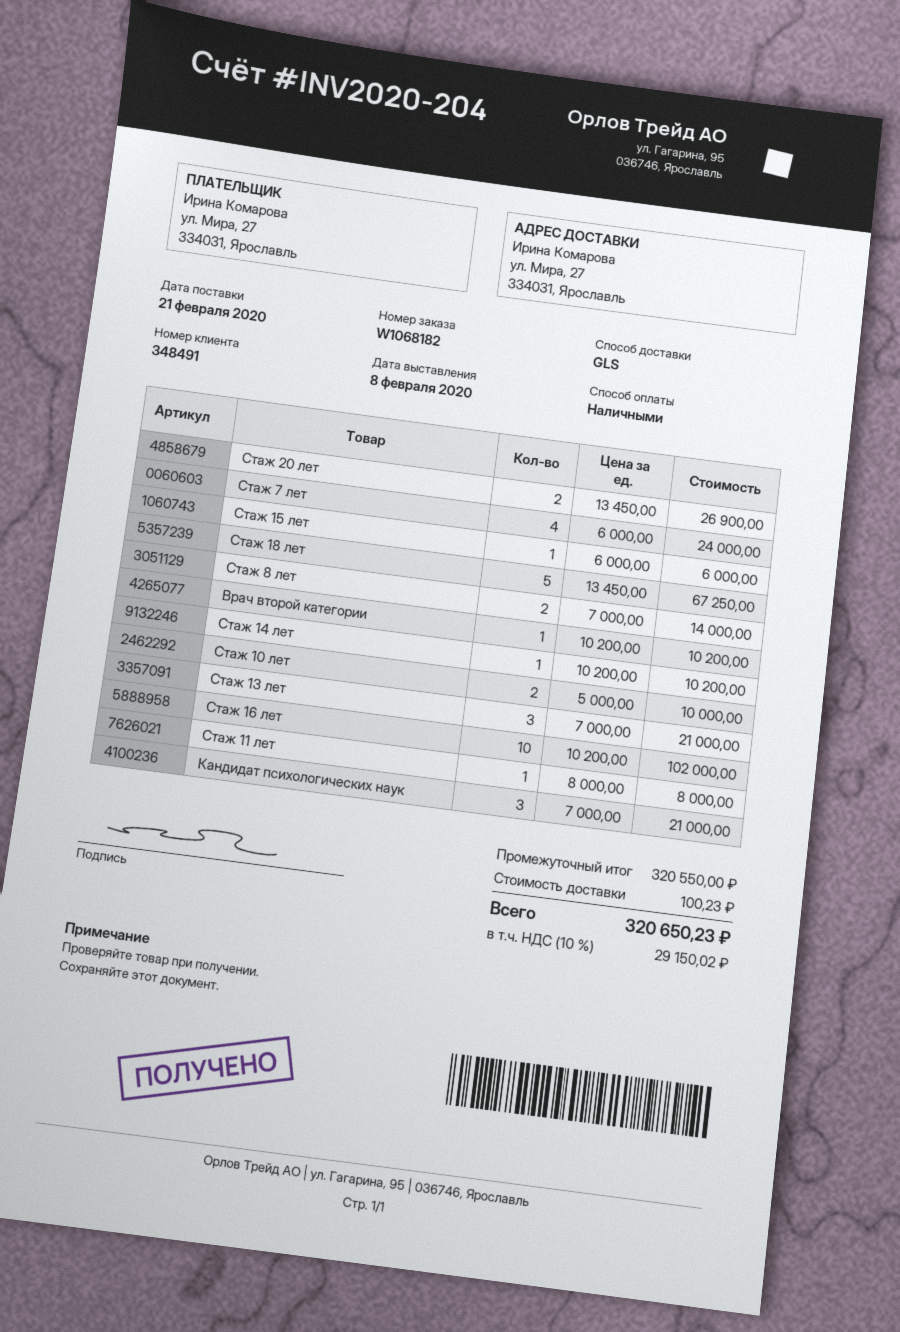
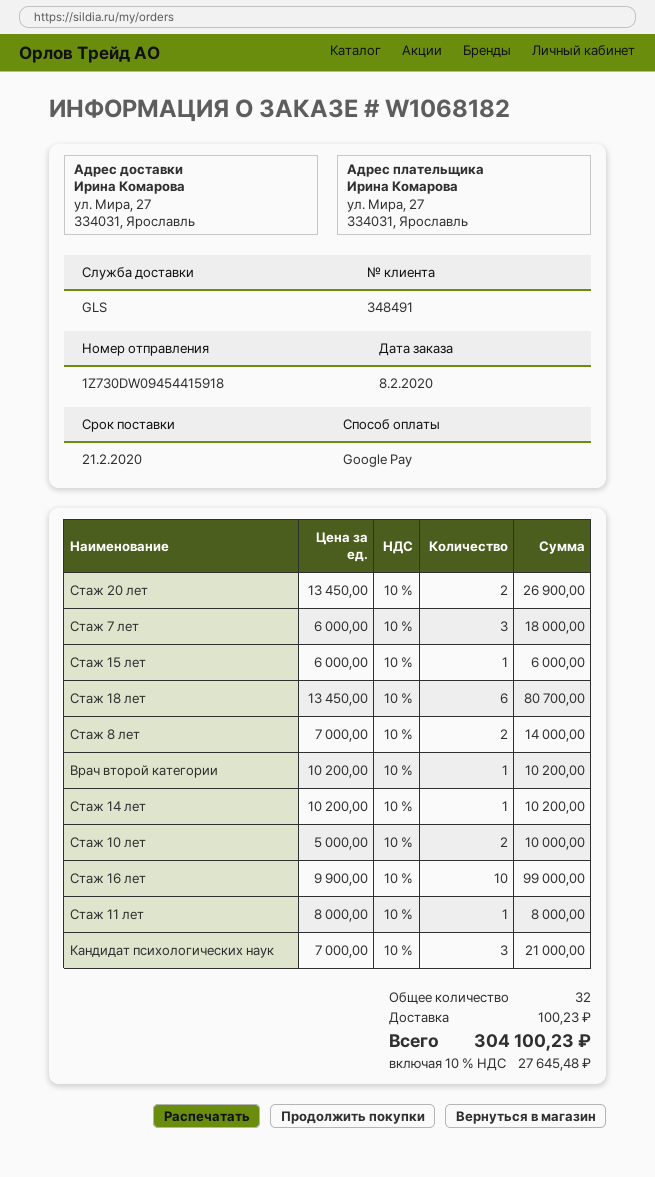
payment method: cash -> Google Pay
Стаж 7 лет: 4 x 6000.00 = 24000.00 -> 3 x 6000.00 = 18000.00
Стаж 18 лет: 5 x 13450.00 = 67250.00 -> 6 x 13450.00 = 80700.00
Стаж 13 лет: 3 x 7000.00 = 21000.00 -> none
Стаж 16 лет: 10 x 10200.00 = 102000.00 -> 10 x 9900.00 = 99000.00
tax: 10% = 29150.02 -> 10% = 27645.48
total: 320650.23 -> 304100.23

